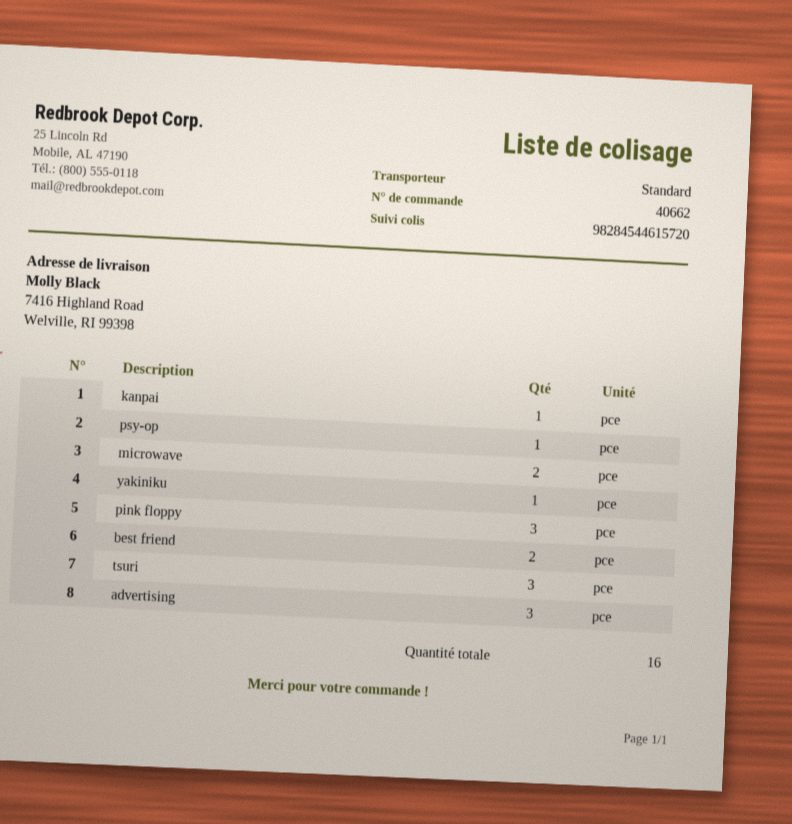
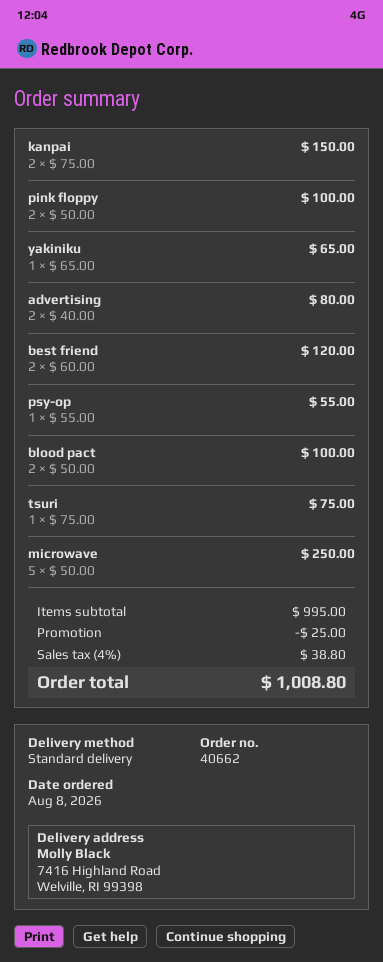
kanpai: 1 -> 2
microwave: 2 -> 5
pink floppy: 3 -> 2
tsuri: 3 -> 1
advertising: 3 -> 2
blood pact: none -> 2

